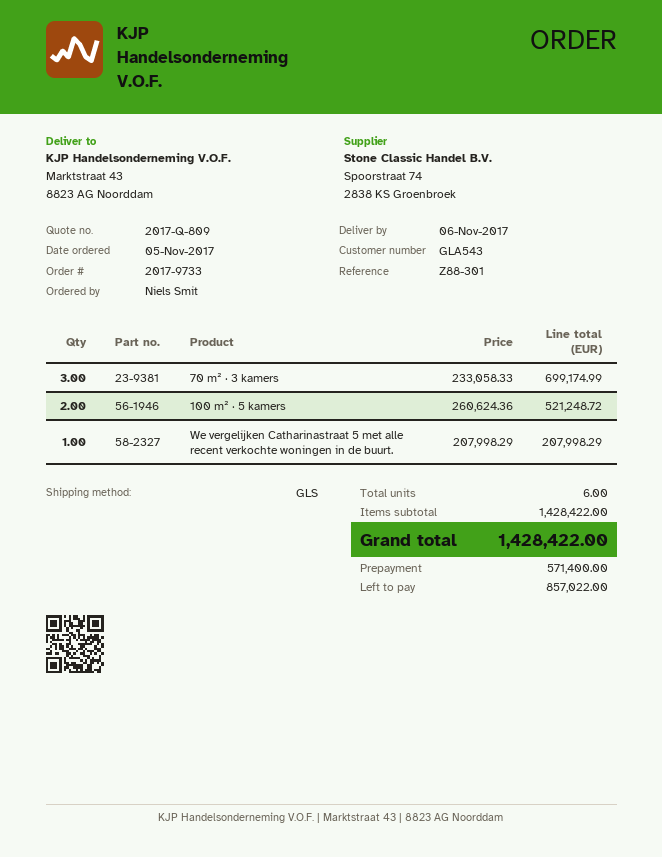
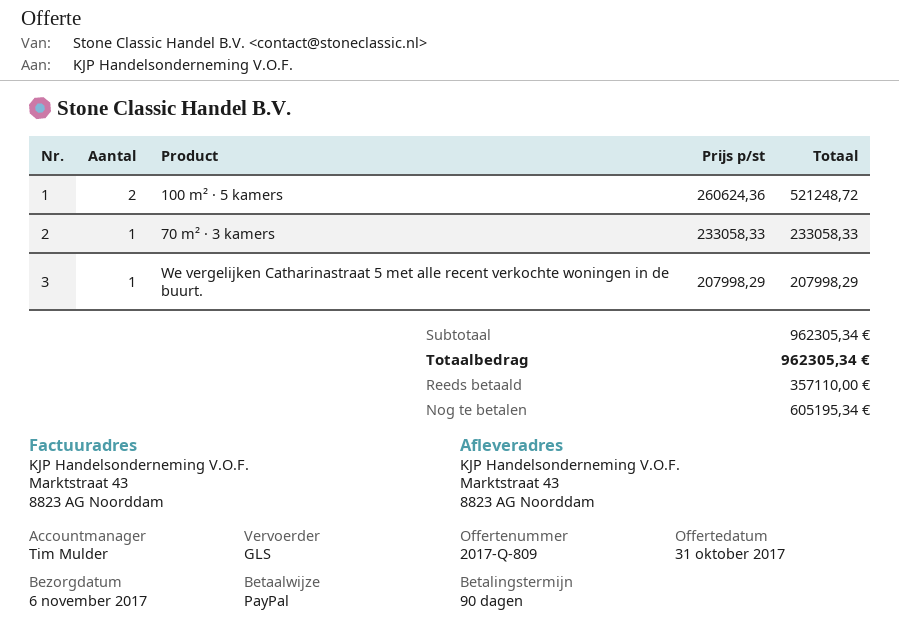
70 m² · 3 kamers: 3 x 233058.33 = 699174.99 -> 1 x 233058.33 = 233058.33
subtotal: 1428422.00 -> 962305.34
total: 1428422.00 -> 962305.34
deposit: 571400.00 -> 357110.00
balance: 857022.00 -> 605195.34

